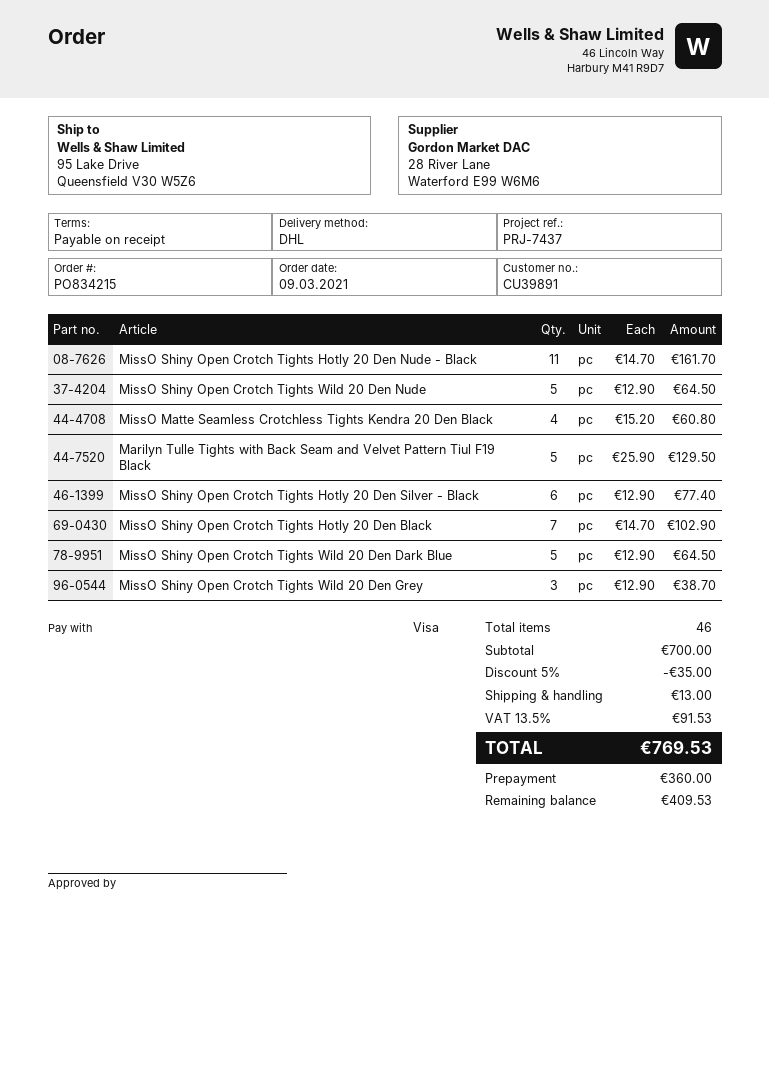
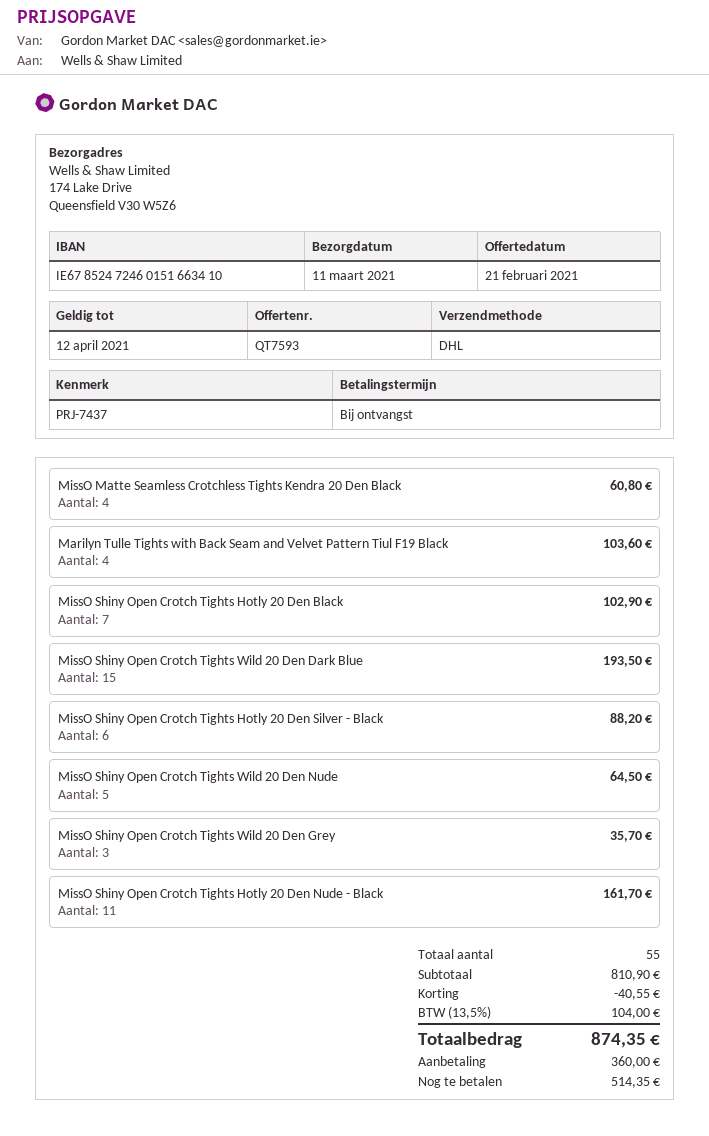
ship to: 95 Lake Drive, Queensfield V30 W5Z6 -> 174 Lake Drive, Queensfield V30 W5Z6
Marilyn Tulle Tights with Back Seam and Velvet Pattern Tiul F19 Black: 5 for 129.50 -> 4 for 103.60
MissO Shiny Open Crotch Tights Hotly 20 Den Silver - Black: 6 for 77.40 -> 6 for 88.20
MissO Shiny Open Crotch Tights Wild 20 Den Dark Blue: 5 for 64.50 -> 15 for 193.50
MissO Shiny Open Crotch Tights Wild 20 Den Grey: 3 for 38.70 -> 3 for 35.70
total quantity: 46 -> 55
subtotal: 700.00 -> 810.90
discount: 35.00 -> 40.55
shipping: 13.00 -> none
tax: 13.5% = 91.53 -> 13.5% = 104.00
total: 769.53 -> 874.35
balance: 409.53 -> 514.35

